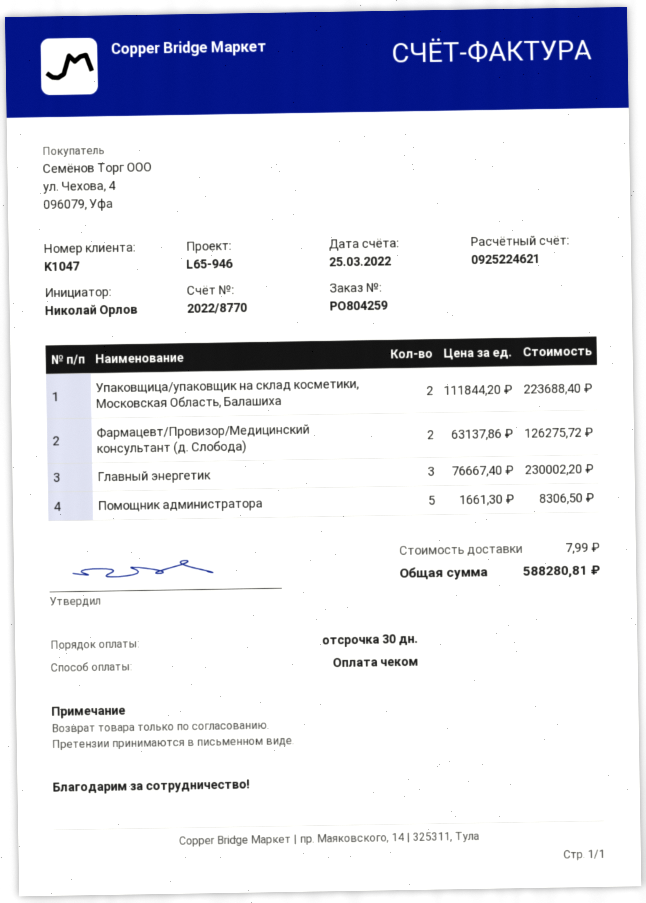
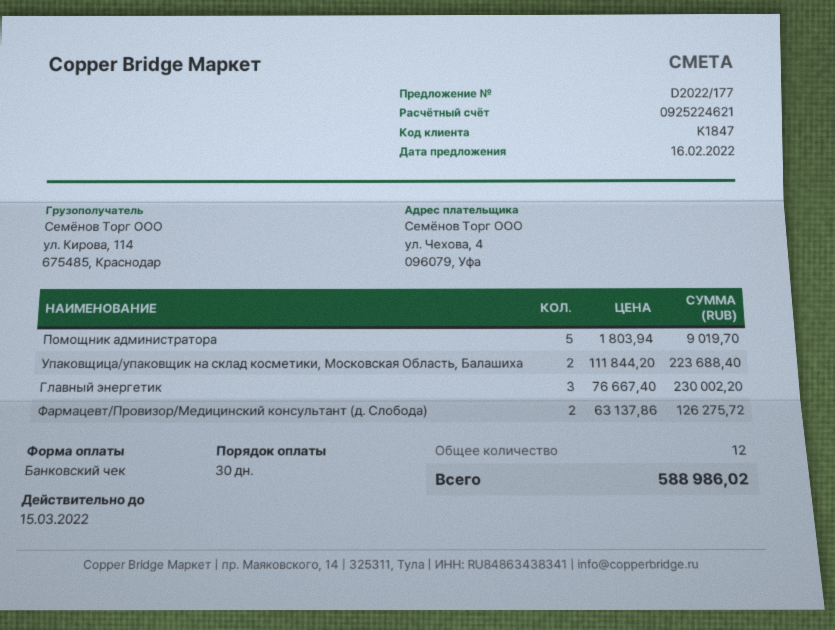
customer number: K1047 -> K1847
Помощник администратора: 5 x 1661.30 = 8306.50 -> 5 x 1803.94 = 9019.70
shipping: 7.99 -> none
total: 588280.81 -> 588986.02

